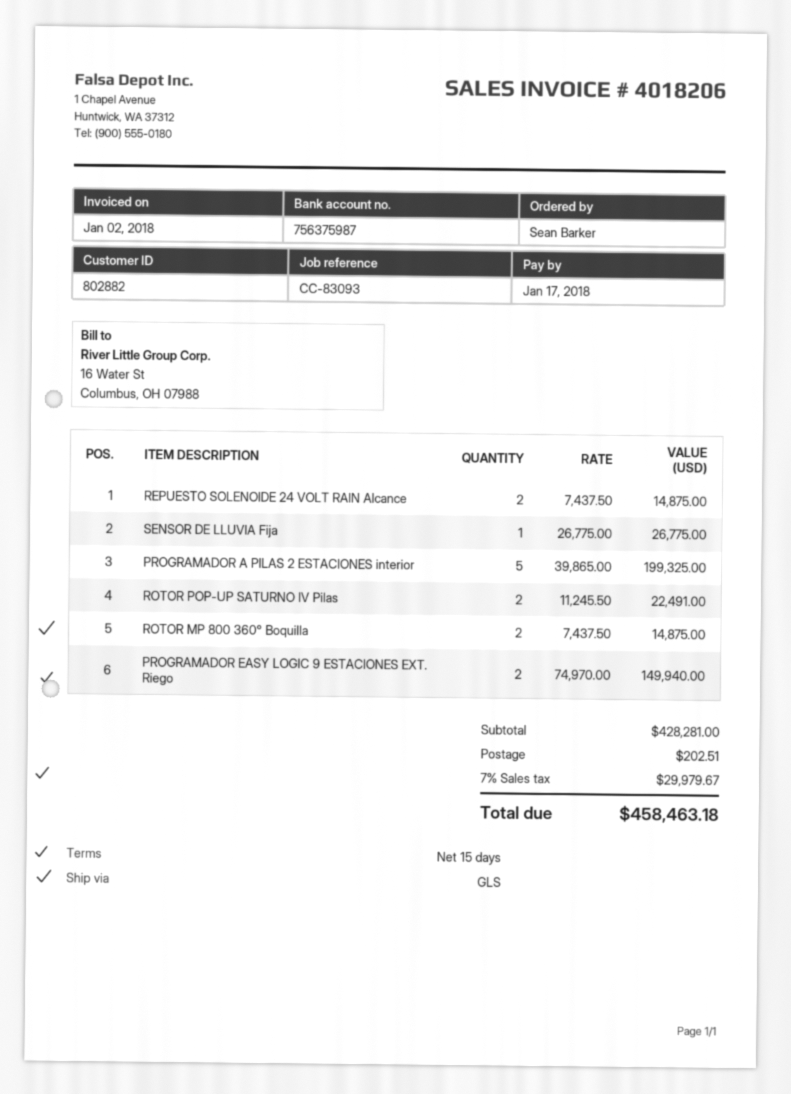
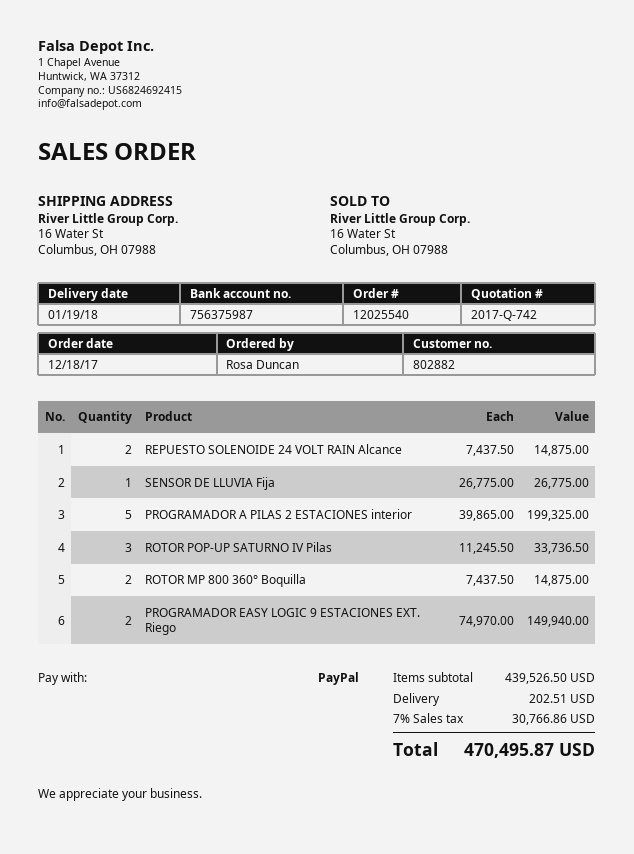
ordered by: Sean Barker -> Rosa Duncan
ROTOR POP-UP SATURNO IV Pilas: 2 x 11245.50 = 22491.00 -> 3 x 11245.50 = 33736.50
subtotal: 428281.00 -> 439526.50
tax: 7% = 29979.67 -> 7% = 30766.86
total: 458463.18 -> 470495.87

